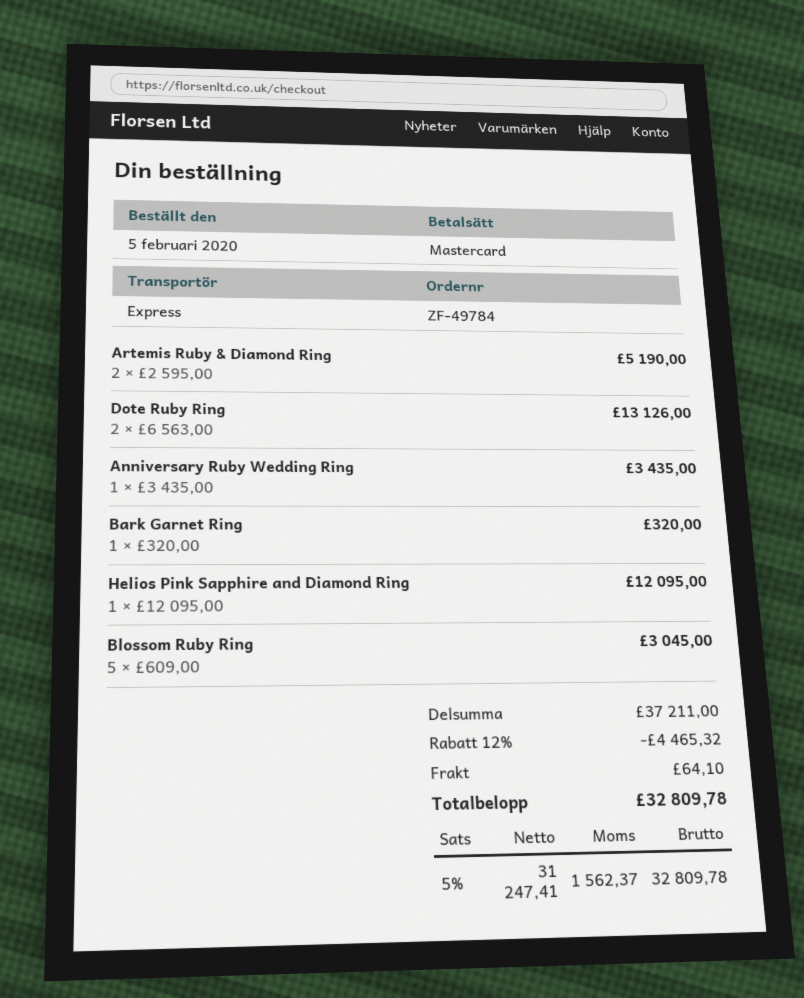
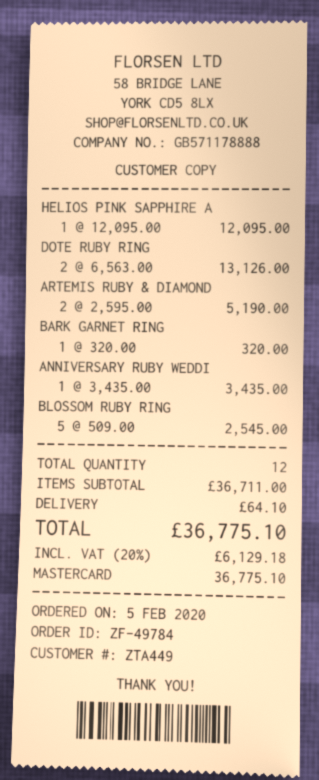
Blossom Ruby Ring: 5 x 609.00 = 3045.00 -> 5 x 509.00 = 2545.00
subtotal: 37211.00 -> 36711.00
discount: 12% = 4465.32 -> none
tax: 5% = 1562.37 -> 20% = 6129.18
total: 32809.78 -> 36775.10

